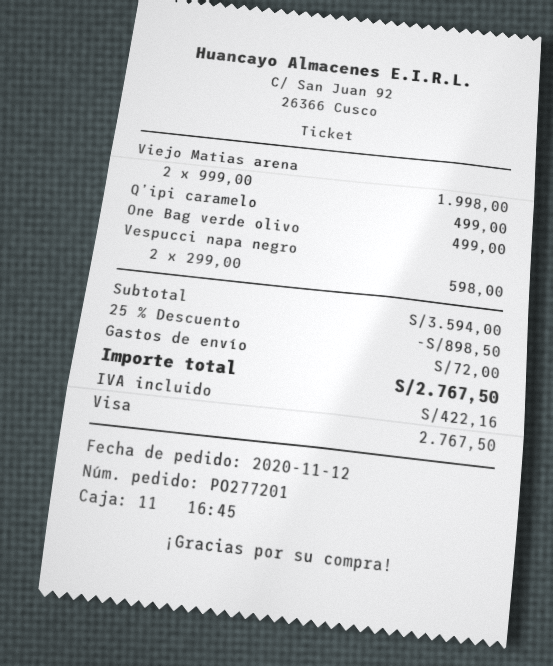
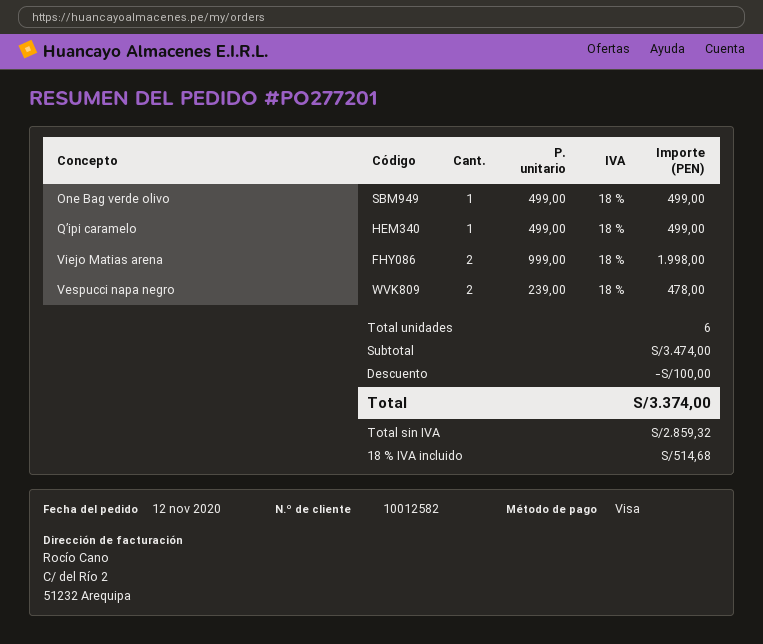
Vespucci napa negro: 2 x 299.00 = 598.00 -> 2 x 239.00 = 478.00
subtotal: 3594.00 -> 3474.00
discount: 898.50 -> 100.00
shipping: 72.00 -> none
tax: 422.16 -> 514.68
total: 2767.50 -> 3374.00

